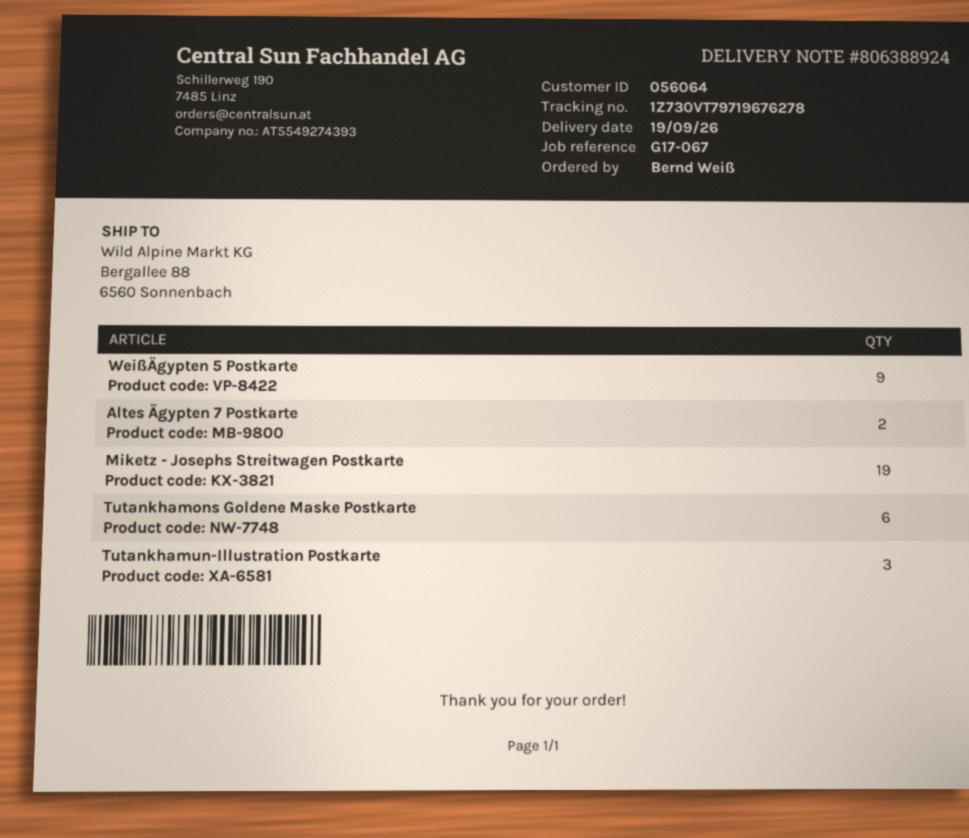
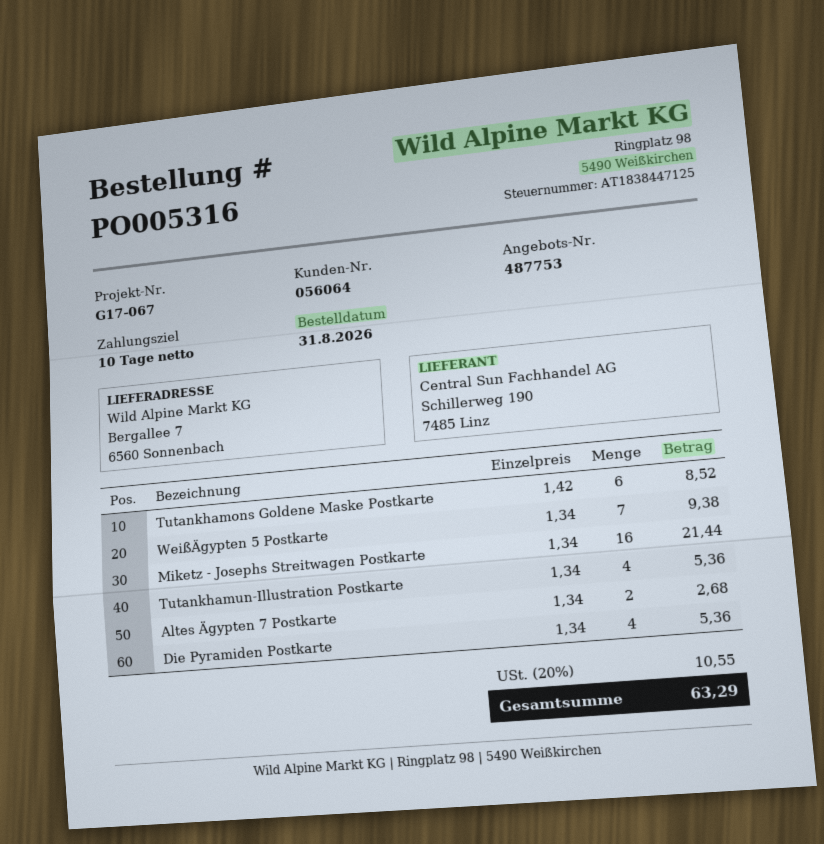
ship to: Bergallee 88, 6560 Sonnenbach -> Bergallee 7, 6560 Sonnenbach
WeißÄgypten 5 Postkarte: 9 -> 7
Miketz - Josephs Streitwagen Postkarte: 19 -> 16
Tutankhamun-Illustration Postkarte: 3 -> 4
Die Pyramiden Postkarte: none -> 4

